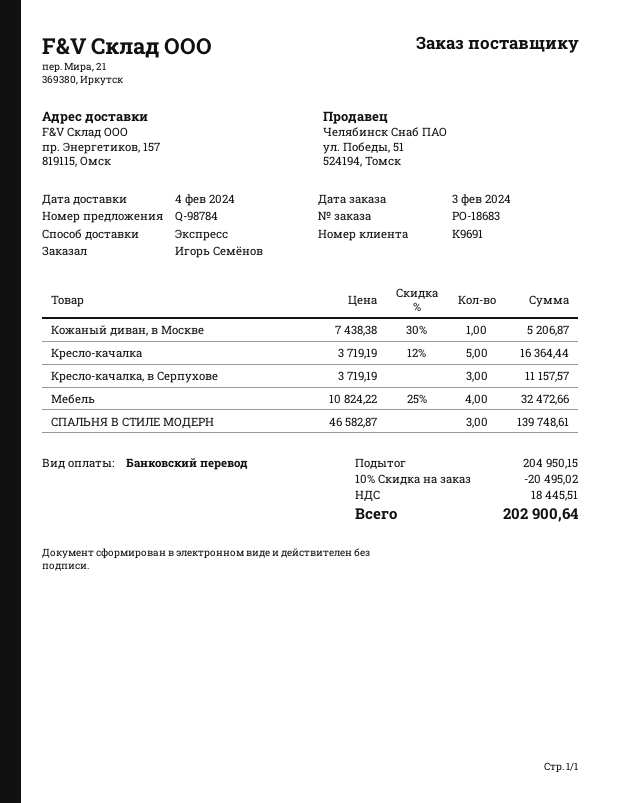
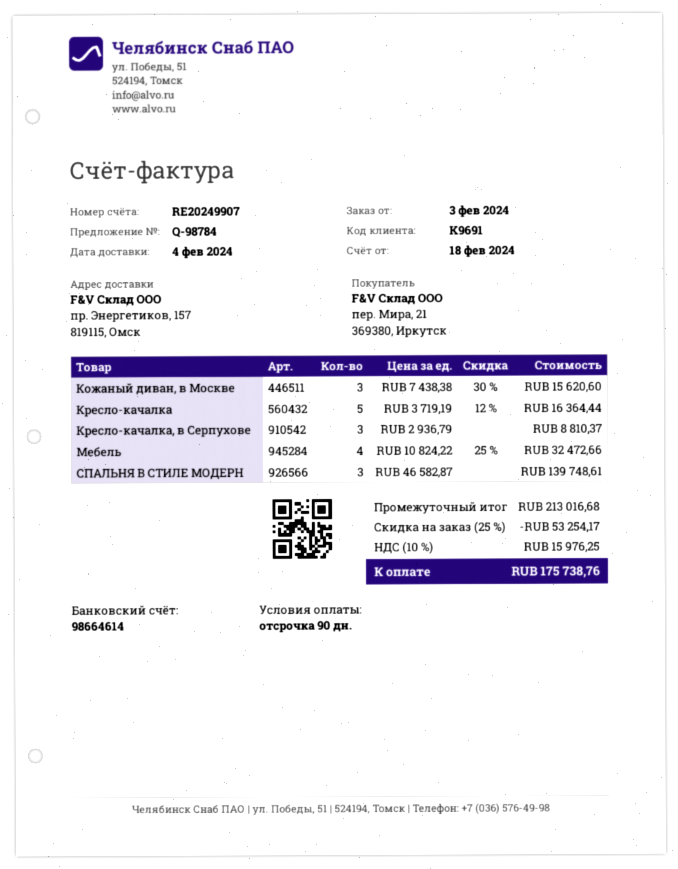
Кожаный диван, в Москве: 1 x 7438.38 - 30% = 5206.87 -> 3 x 7438.38 - 30% = 15620.60
Кресло-качалка, в Серпухове: 3 x 3719.19 = 11157.57 -> 3 x 2936.79 = 8810.37
subtotal: 204950.15 -> 213016.68
discount: 10% = 20495.02 -> 25% = 53254.17
tax: 18445.51 -> 15976.25
total: 202900.64 -> 175738.76

